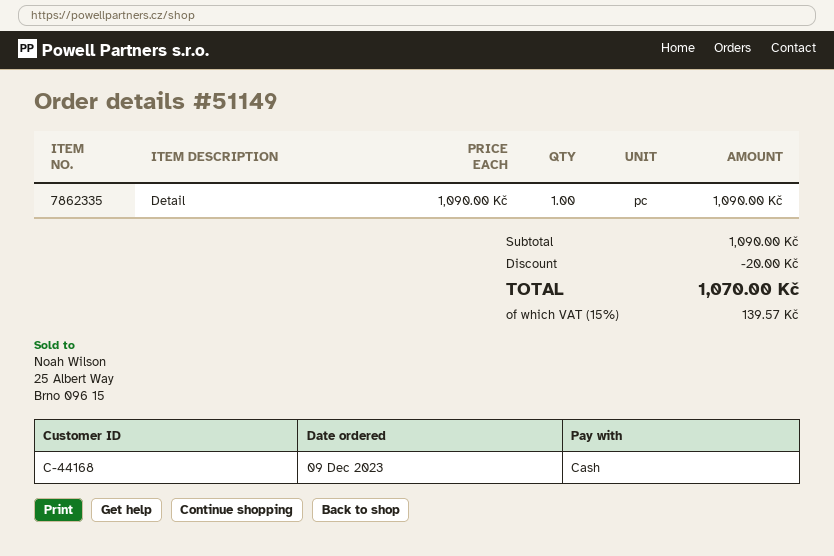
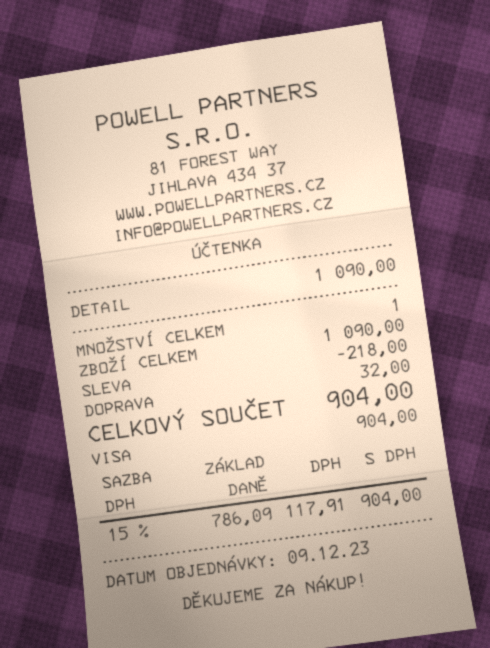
payment method: cash -> Visa
discount: 20.00 -> 218.00
shipping: none -> 32.00
tax: 15% = 139.57 -> 15% = 117.91
total: 1070.00 -> 904.00

